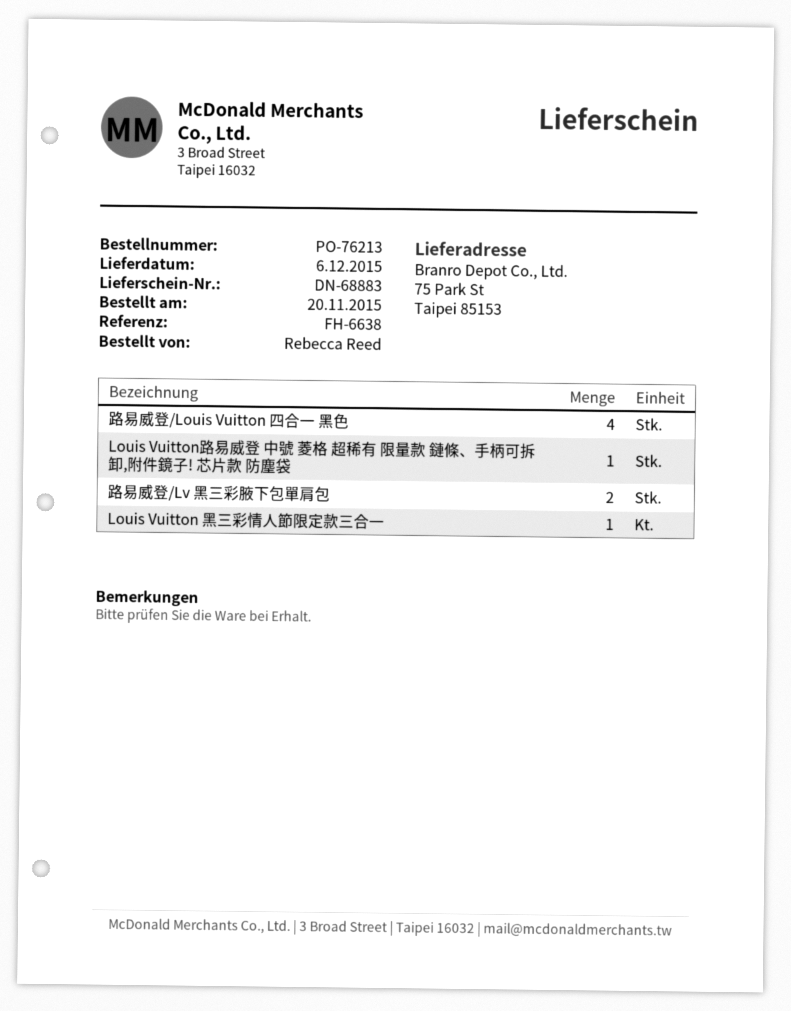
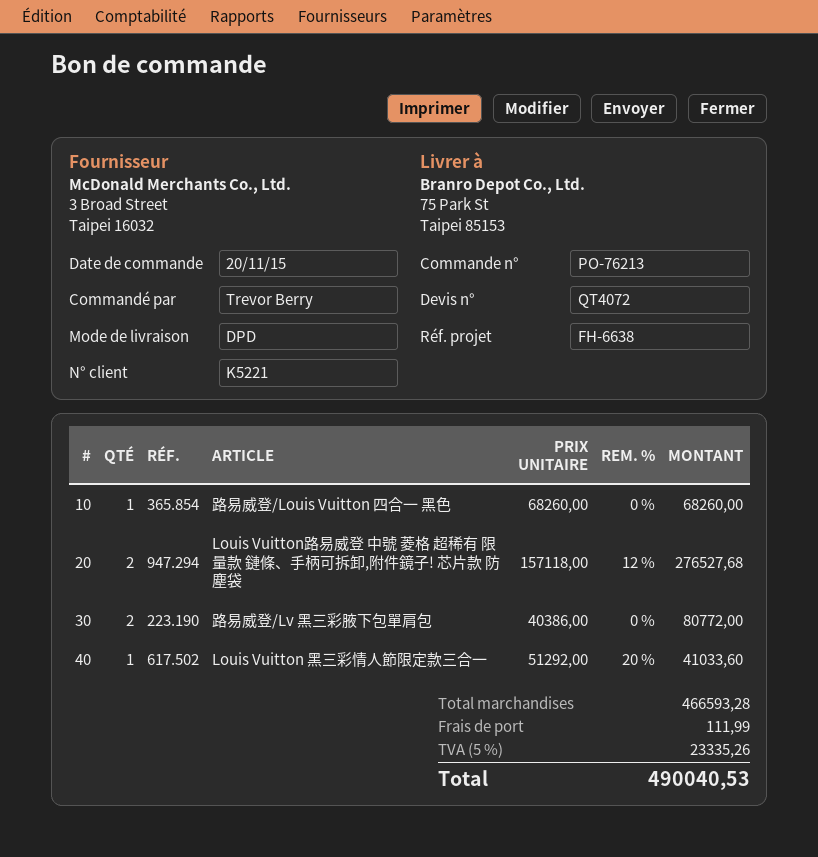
ordered by: Rebecca Reed -> Trevor Berry
路易威登/Louis Vuitton 四合一 黑色: 4 -> 1
Louis Vuitton路易威登 中號 菱格 超稀有 限量款 鏈條、手柄可拆卸,附件鏡子! 芯片款 防塵袋: 1 -> 2

